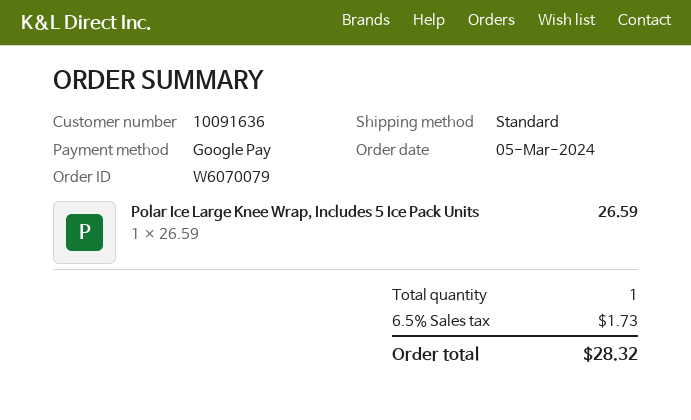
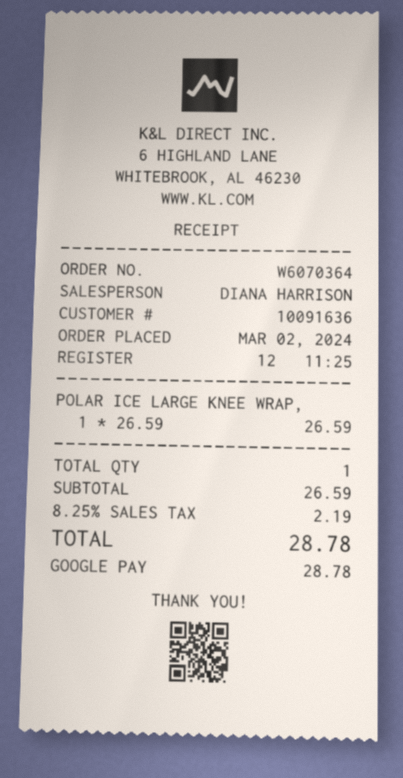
order number: W6070079 -> W6070364
order date: 2024-03-05 -> 2024-03-02
tax: 6.5% = 1.73 -> 8.25% = 2.19
total: 28.32 -> 28.78

